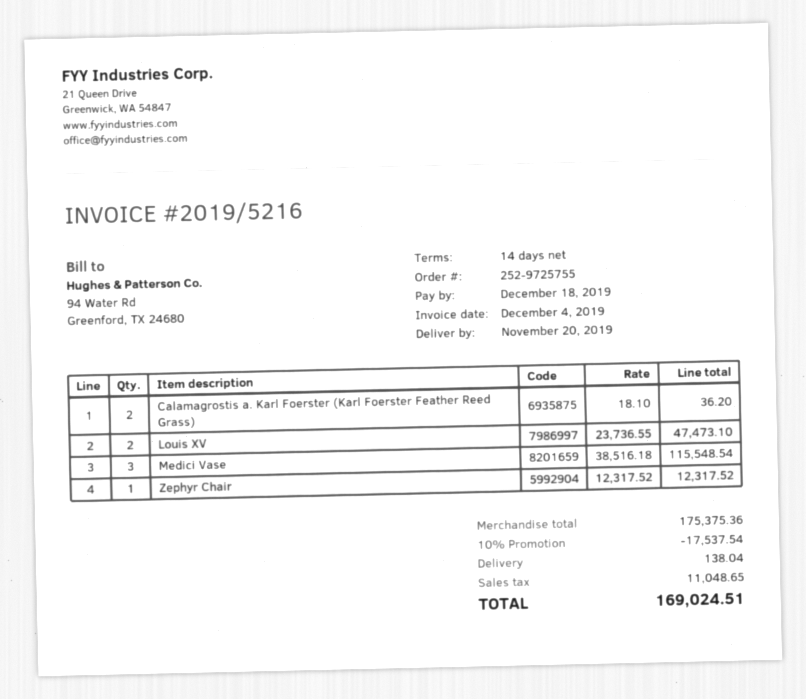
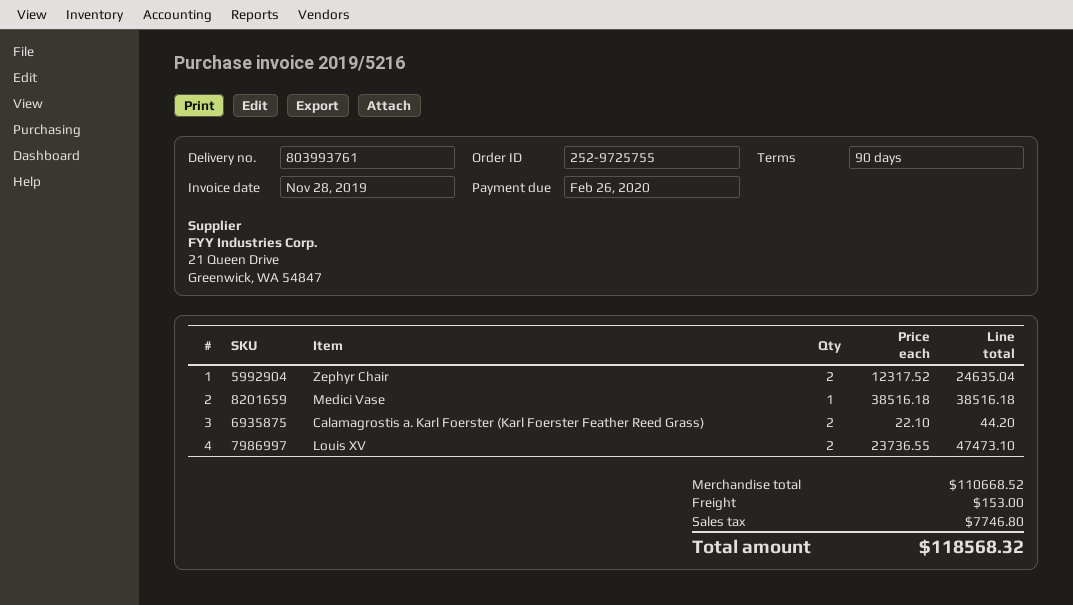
invoice date: 2019-12-04 -> 2019-11-28
payment terms: 14 days -> 90 days
due date: 2019-12-18 -> 2020-02-26
Calamagrostis a. Karl Foerster (Karl Foerster Feather Reed Grass): 2 x 18.10 = 36.20 -> 2 x 22.10 = 44.20
Medici Vase: 3 x 38516.18 = 115548.54 -> 1 x 38516.18 = 38516.18
Zephyr Chair: 1 x 12317.52 = 12317.52 -> 2 x 12317.52 = 24635.04
subtotal: 175375.36 -> 110668.52
discount: 10% = 17537.54 -> none
shipping: 138.04 -> 153.00
tax: 11048.65 -> 7746.80
total: 169024.51 -> 118568.32

